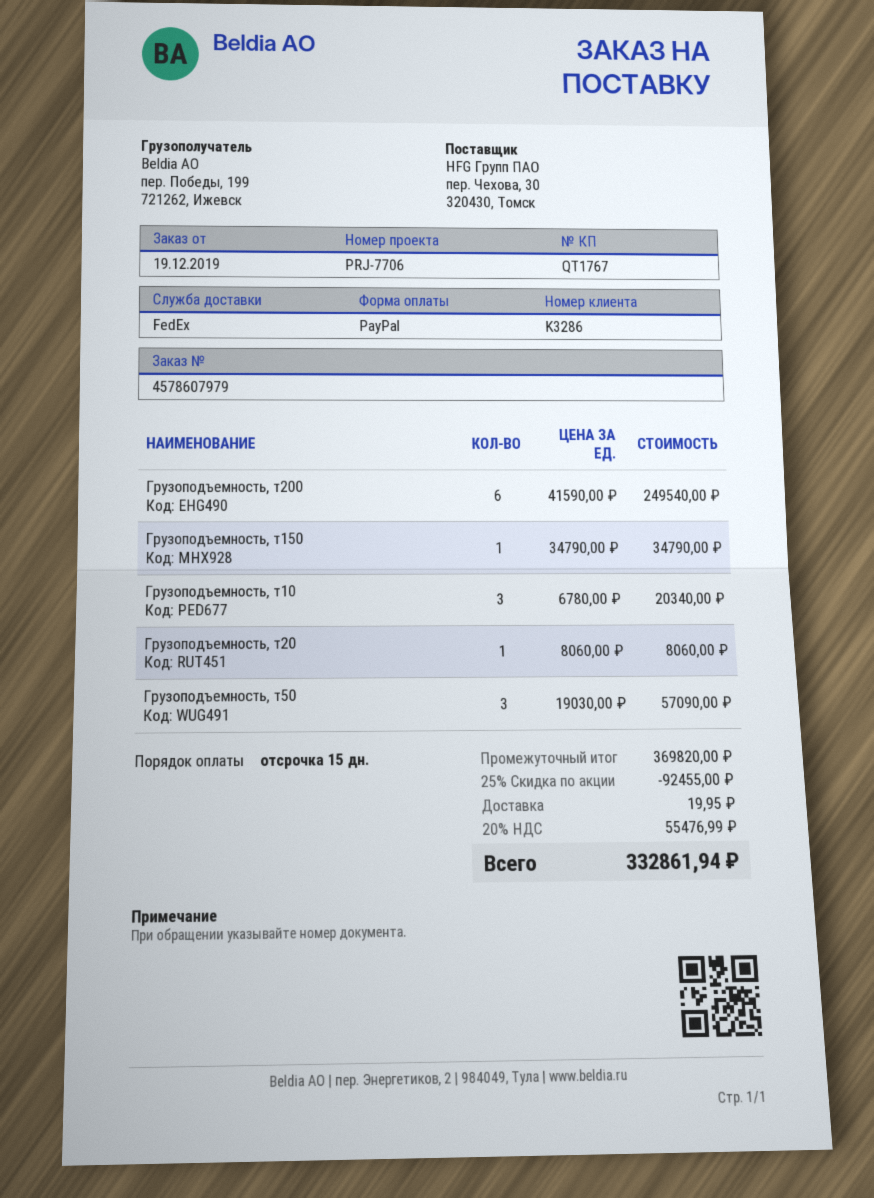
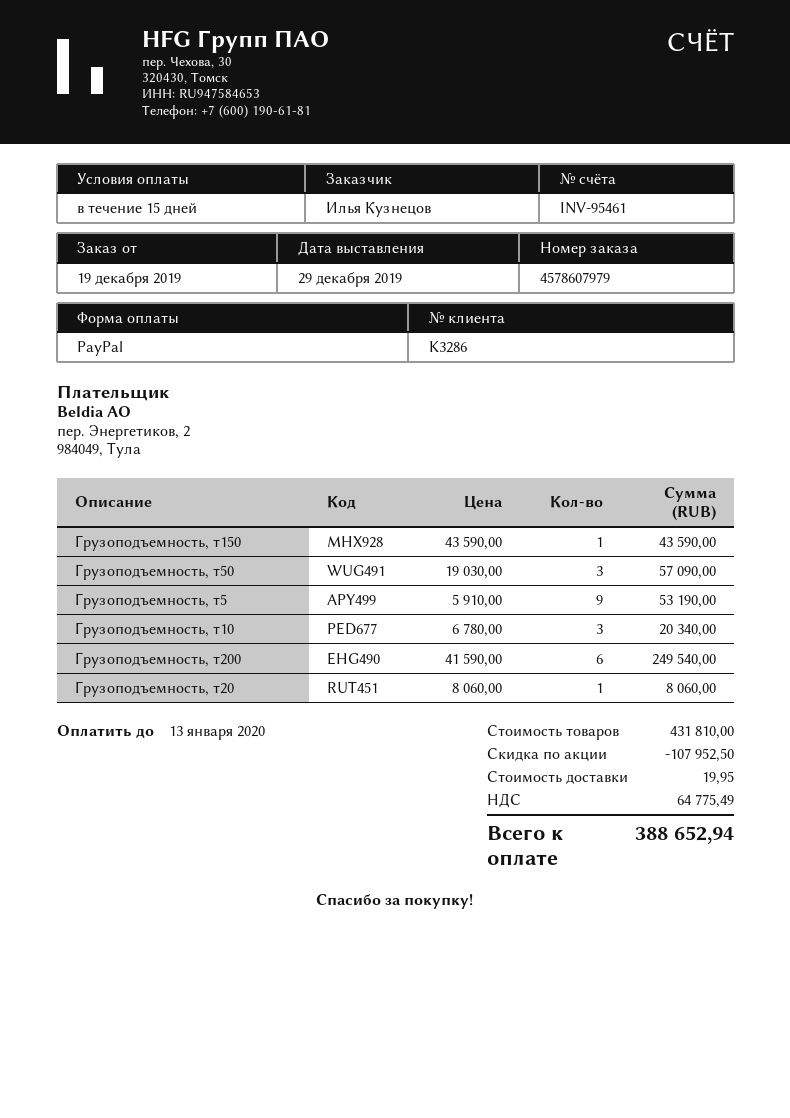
Грузоподъемность, т150: 1 x 34790.00 = 34790.00 -> 1 x 43590.00 = 43590.00
Грузоподъемность, т5: none -> 9 x 5910.00 = 53190.00
subtotal: 369820.00 -> 431810.00
discount: 92455.00 -> 107952.50
tax: 55476.99 -> 64775.49
total: 332861.94 -> 388652.94

